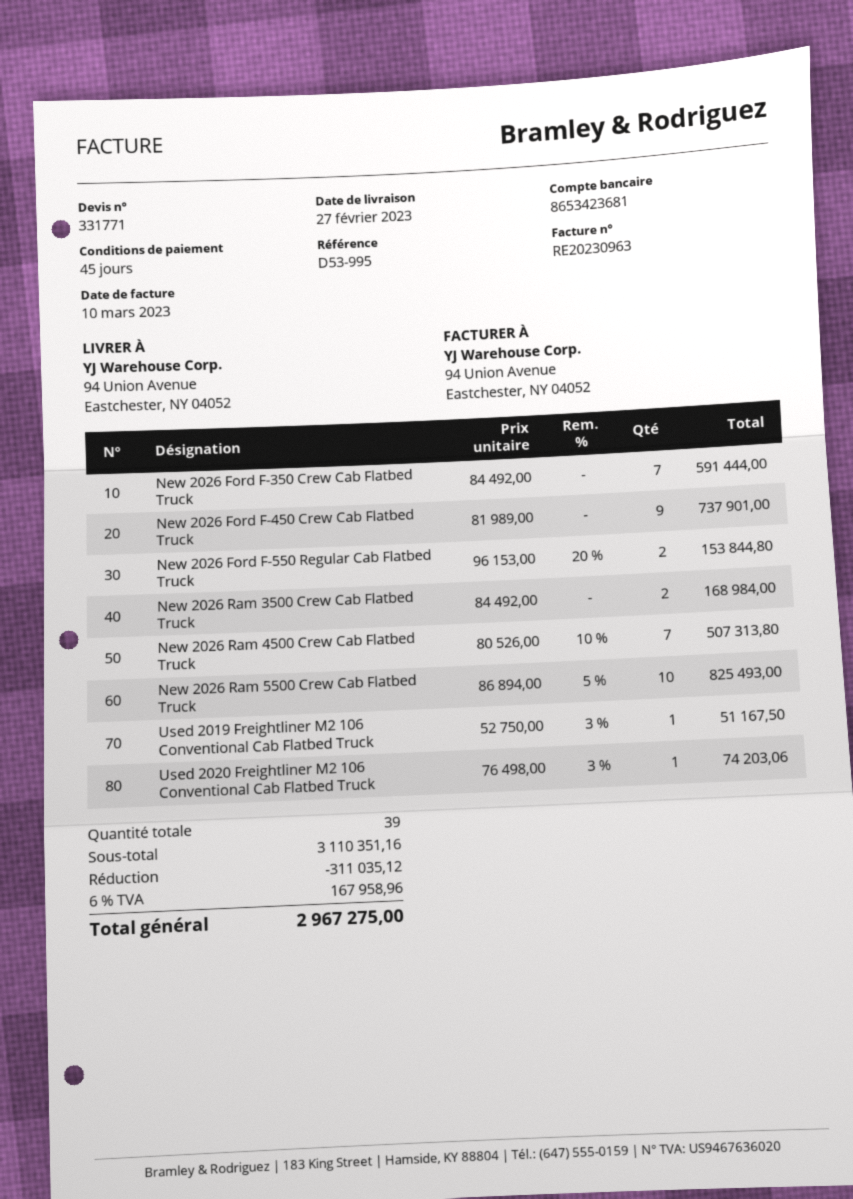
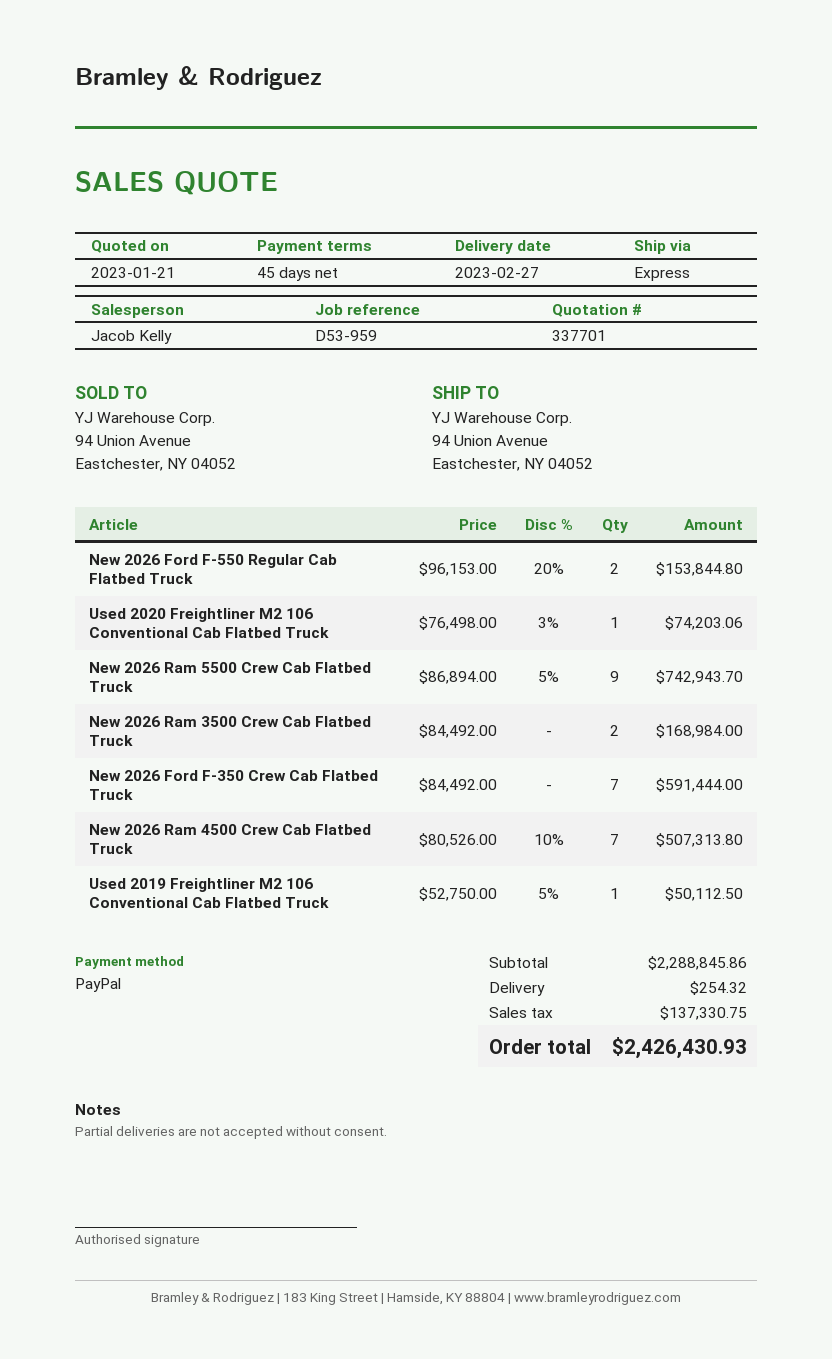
quote number: 331771 -> 337701
reference: D53-995 -> D53-959
New 2026 Ford F-450 Crew Cab Flatbed Truck: 9 x 81989.00 = 737901.00 -> none
New 2026 Ram 5500 Crew Cab Flatbed Truck: 10 x 86894.00 - 5% = 825493.00 -> 9 x 86894.00 - 5% = 742943.70
Used 2019 Freightliner M2 106 Conventional Cab Flatbed Truck: 1 x 52750.00 - 3% = 51167.50 -> 1 x 52750.00 - 5% = 50112.50
subtotal: 3110351.16 -> 2288845.86
discount: 311035.12 -> none
shipping: none -> 254.32
tax: 167958.96 -> 137330.75
total: 2967275.00 -> 2426430.93

